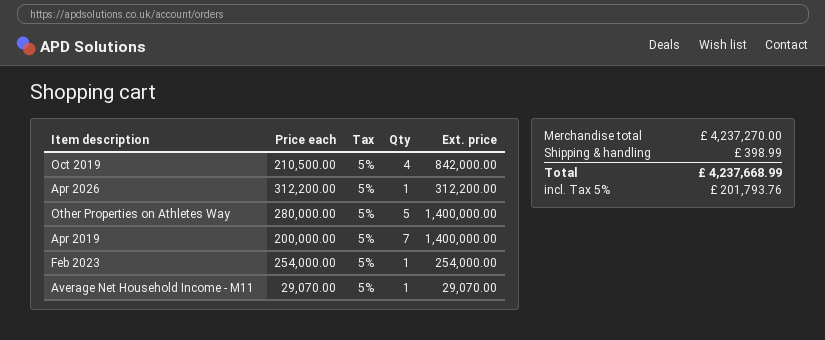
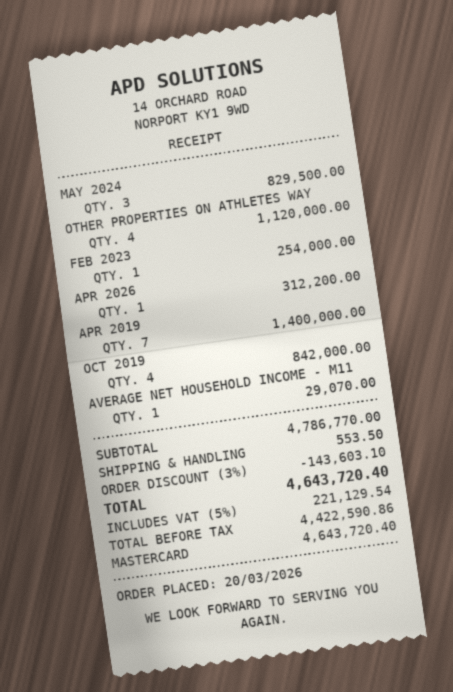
Other Properties on Athletes Way: 5 for 1400000.00 -> 4 for 1120000.00
MAY 2024: none -> 3 for 829500.00
subtotal: 4237270.00 -> 4786770.00
discount: none -> 3% = 143603.10
shipping: 398.99 -> 553.50
tax: 5% = 201793.76 -> 5% = 221129.54
total: 4237668.99 -> 4643720.40

